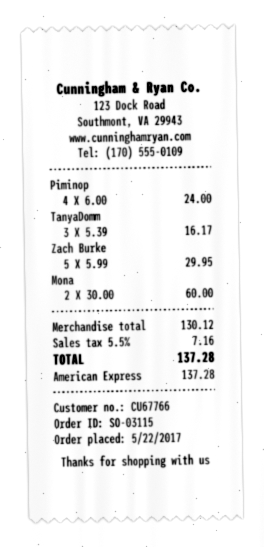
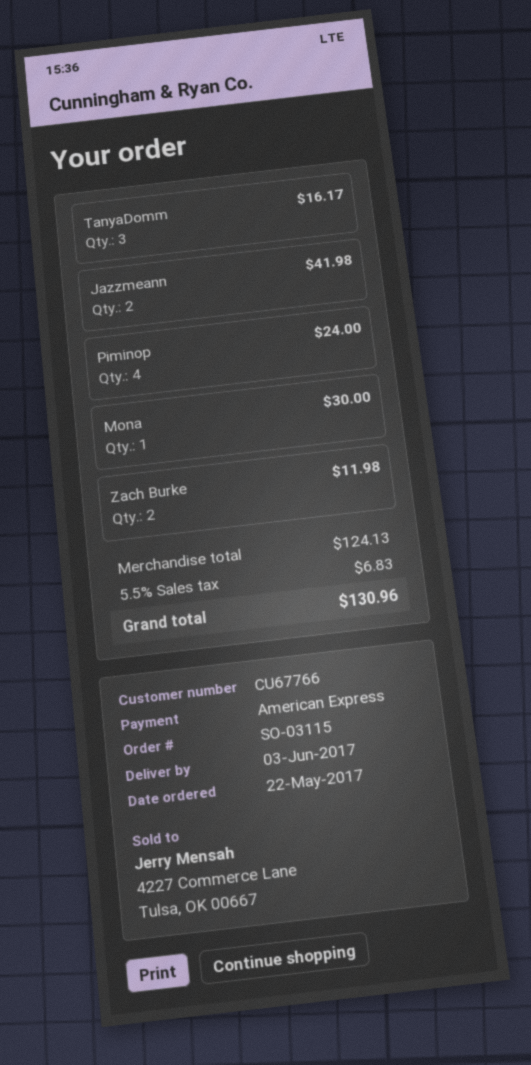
Zach Burke: 5 for 29.95 -> 2 for 11.98
Mona: 2 for 60.00 -> 1 for 30.00
Jazzmeann: none -> 2 for 41.98
subtotal: 130.12 -> 124.13
tax: 5.5% = 7.16 -> 5.5% = 6.83
total: 137.28 -> 130.96

